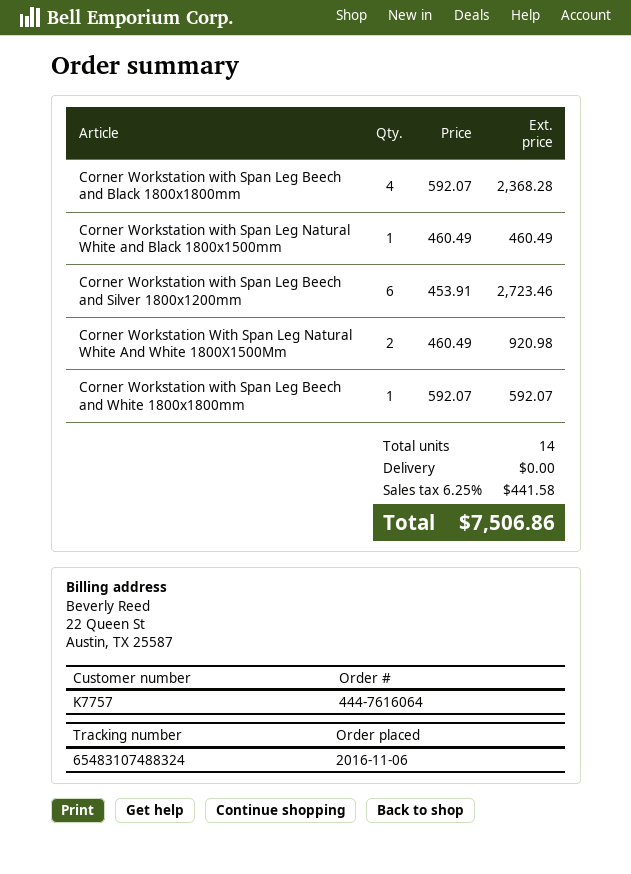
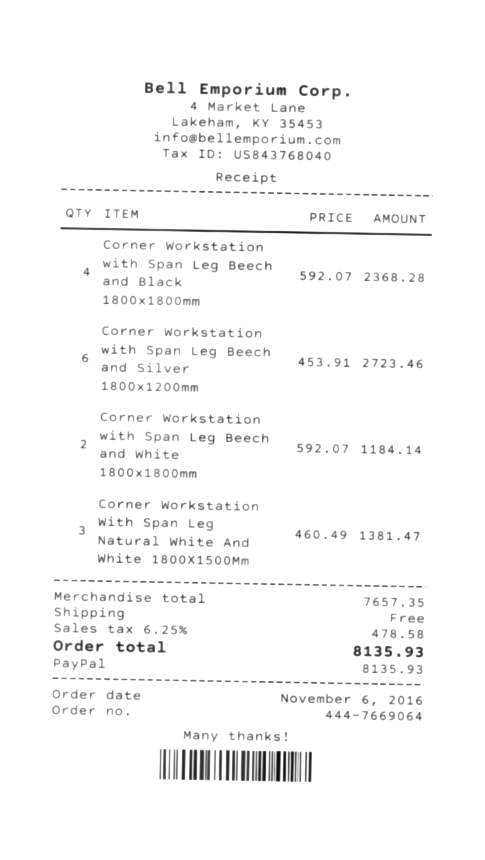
order number: 444-7616064 -> 444-7669064
Corner Workstation with Span Leg Natural White and Black 1800x1500mm: 1 x 460.49 = 460.49 -> none
Corner Workstation With Span Leg Natural White And White 1800X1500Mm: 2 x 460.49 = 920.98 -> 3 x 460.49 = 1381.47
Corner Workstation with Span Leg Beech and White 1800x1800mm: 1 x 592.07 = 592.07 -> 2 x 592.07 = 1184.14
tax: 6.25% = 441.58 -> 6.25% = 478.58
total: 7506.86 -> 8135.93

